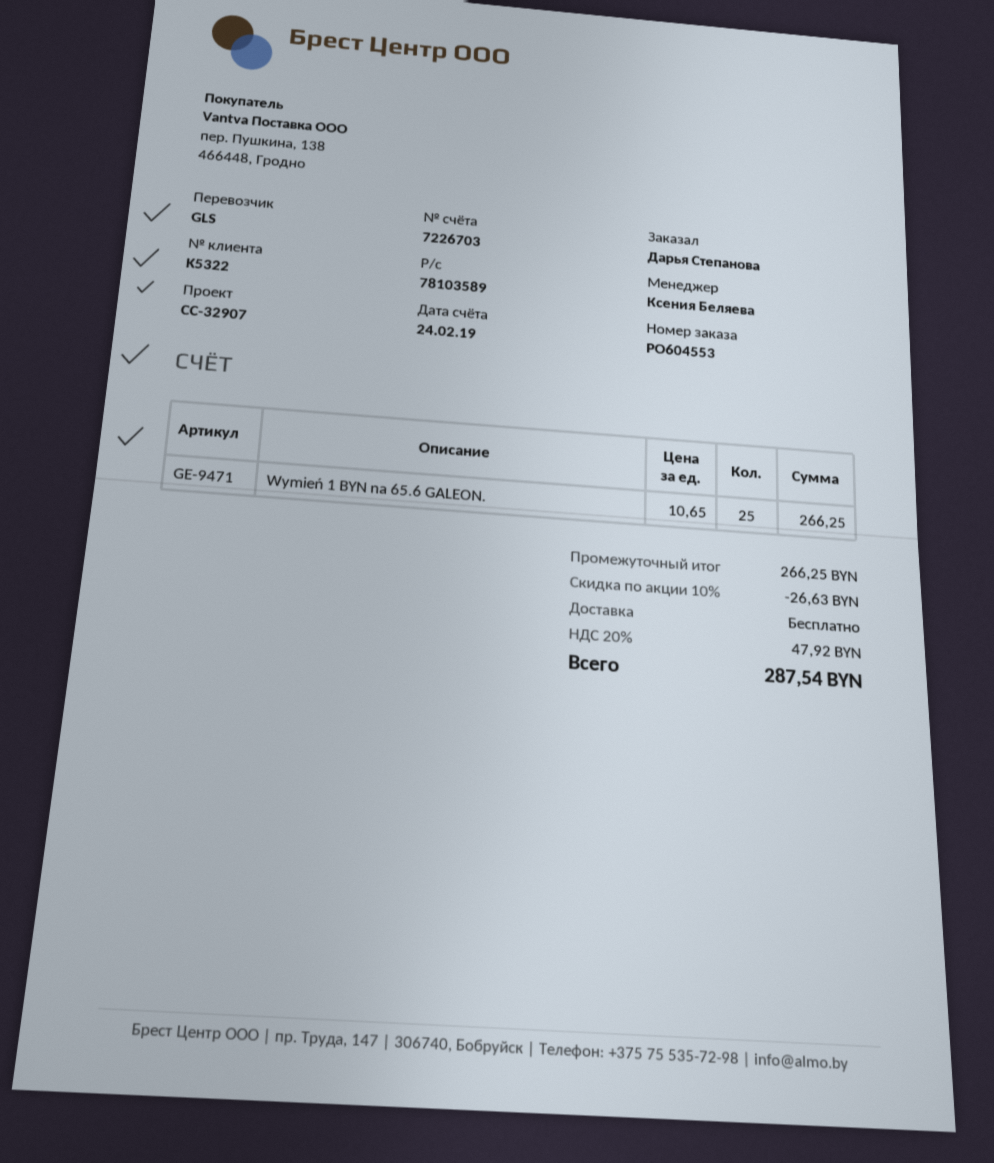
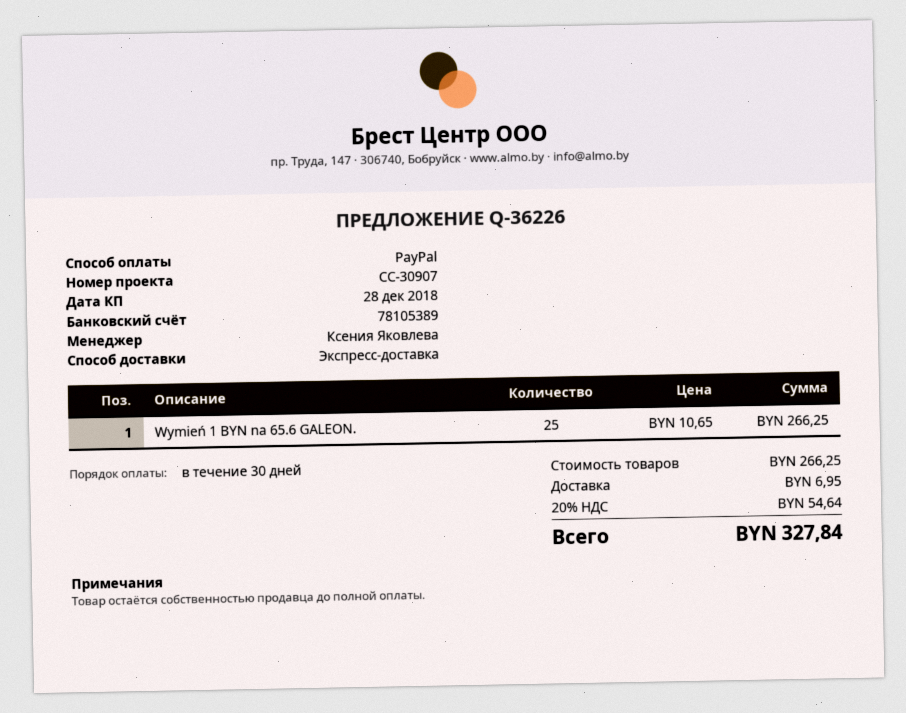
reference: CC-32907 -> CC-30907
sales rep: Ксения Беляева -> Ксения Яковлева
bank account: 78103589 -> 78105389
shipping method: GLS -> express
discount: 10% = 26.63 -> none
shipping: 0.00 -> 6.95
tax: 20% = 47.92 -> 20% = 54.64
total: 287.54 -> 327.84

